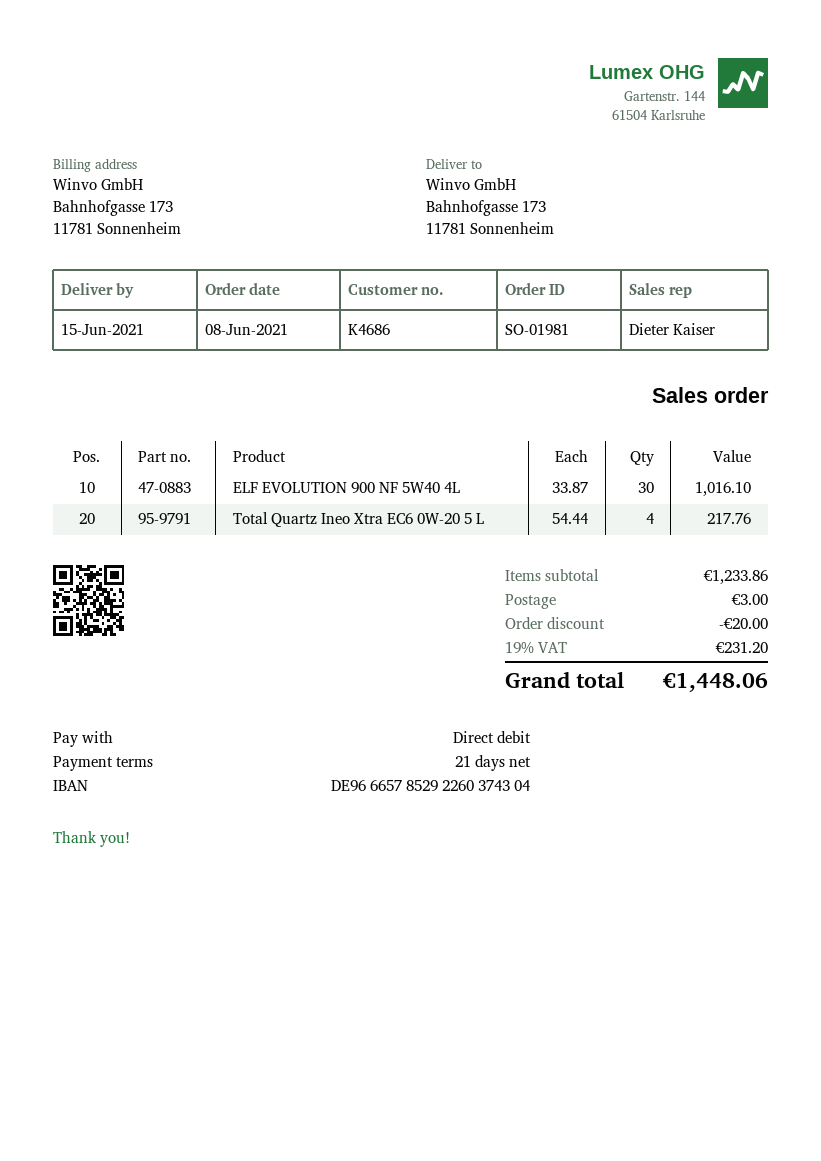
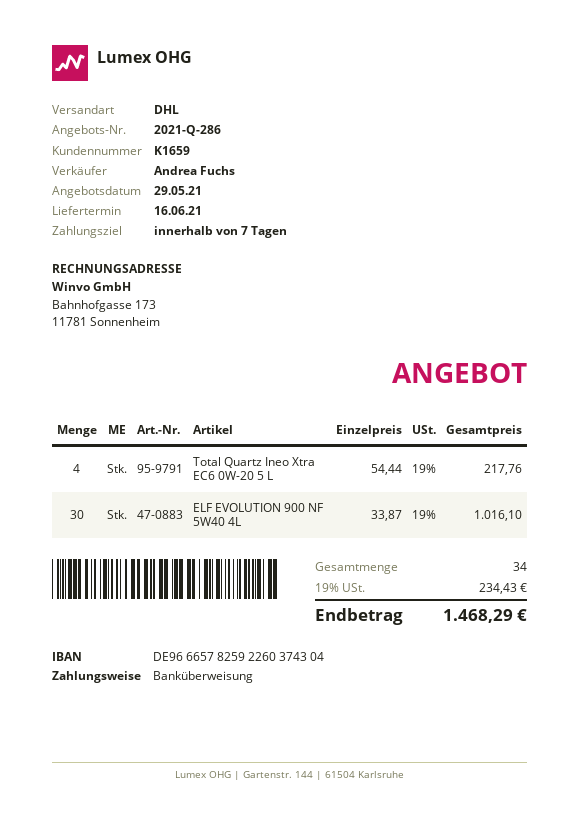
delivery date: 2021-06-15 -> 2021-06-16
payment terms: 21 days -> 7 days
customer number: K4686 -> K1659
sales rep: Dieter Kaiser -> Andrea Fuchs
payment method: direct debit -> bank transfer
bank account: DE96665785292260374304 -> DE96665782592260374304
discount: 20.00 -> none
shipping: 3.00 -> none
tax: 19% = 231.20 -> 19% = 234.43
total: 1448.06 -> 1468.29

